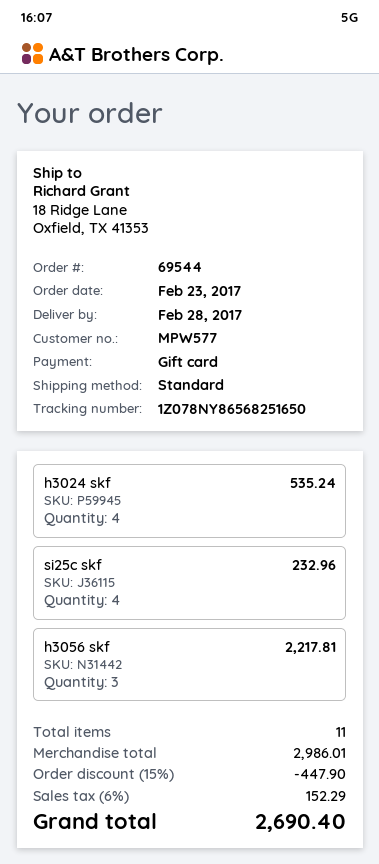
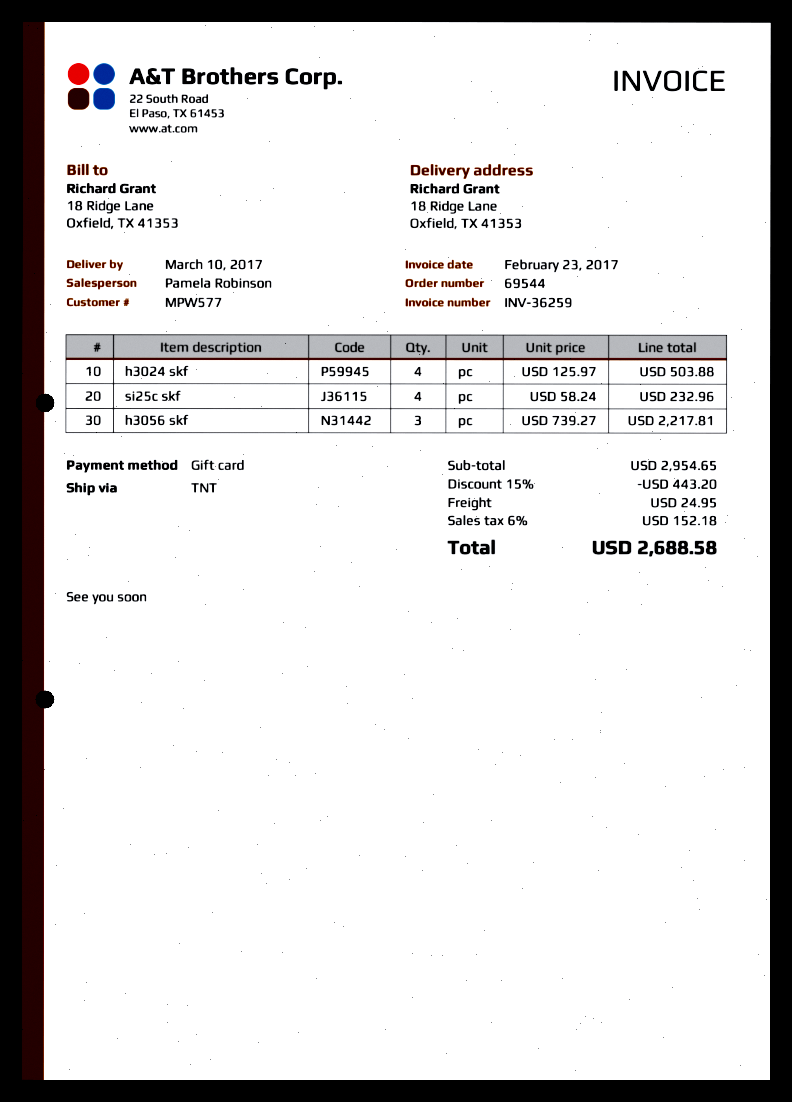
delivery date: 2017-02-28 -> 2017-03-10
shipping method: standard -> TNT
h3024 skf: 4 for 535.24 -> 4 for 503.88
subtotal: 2986.01 -> 2954.65
discount: 15% = 447.90 -> 15% = 443.20
shipping: none -> 24.95
tax: 6% = 152.29 -> 6% = 152.18
total: 2690.40 -> 2688.58

